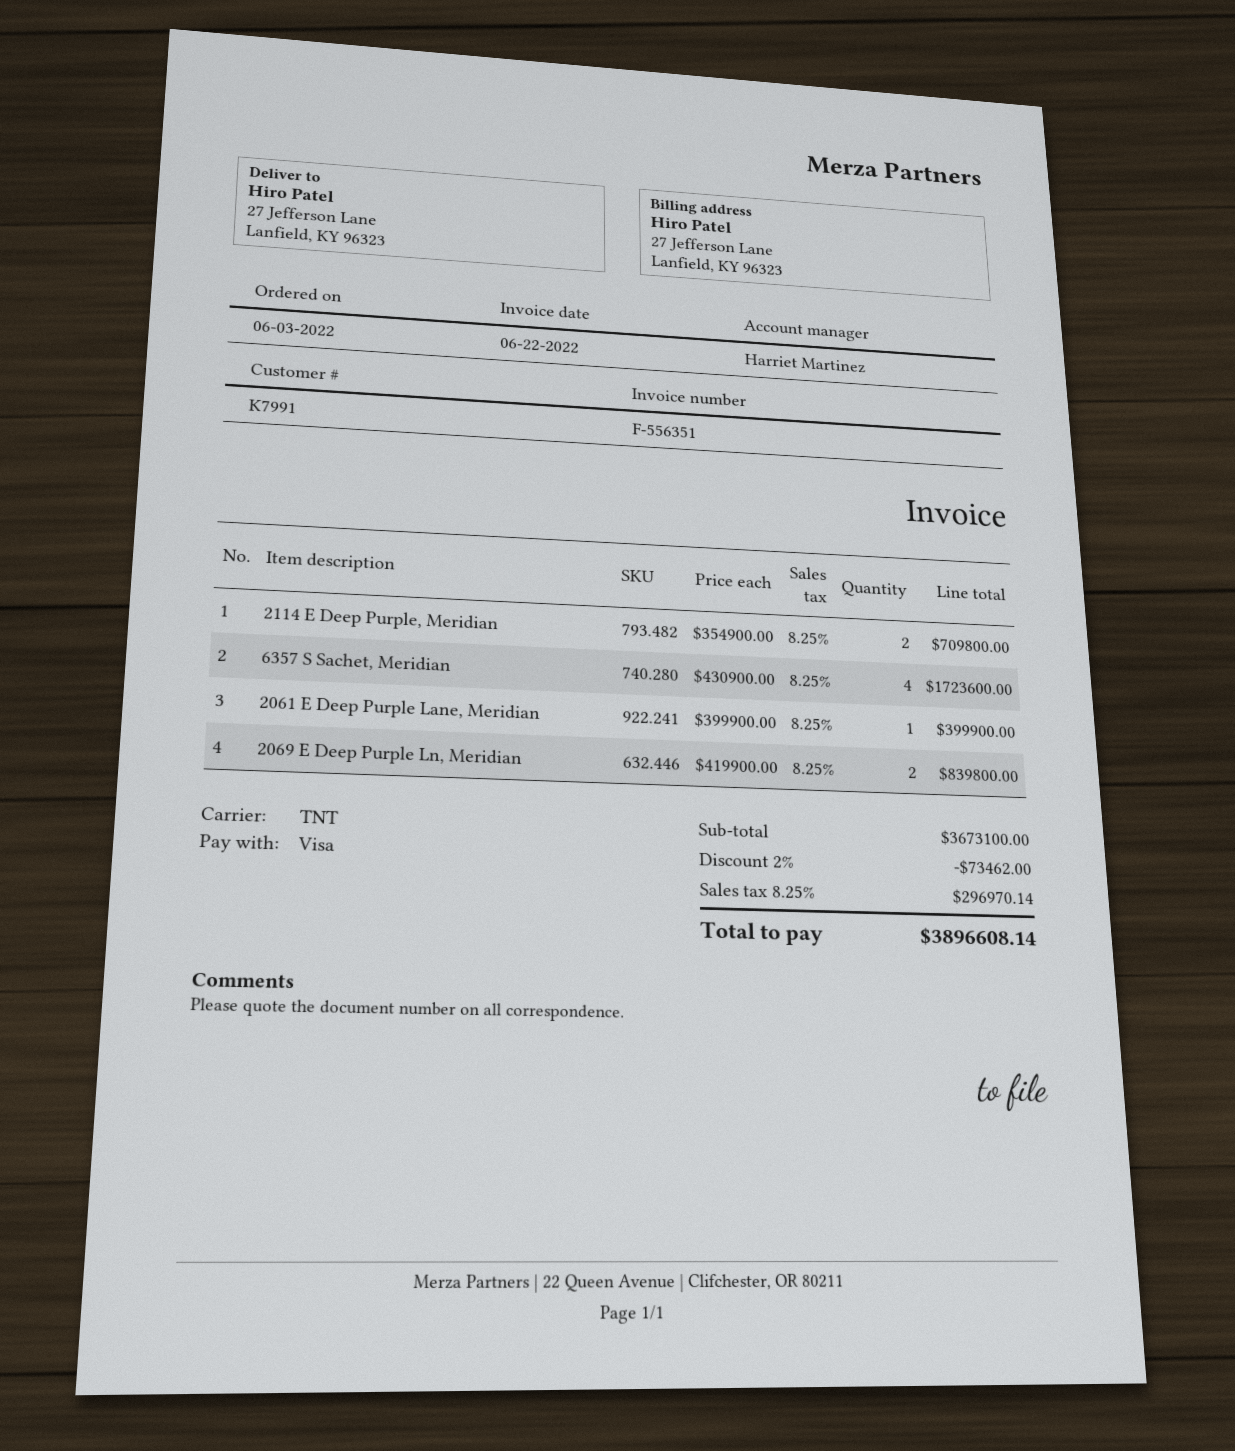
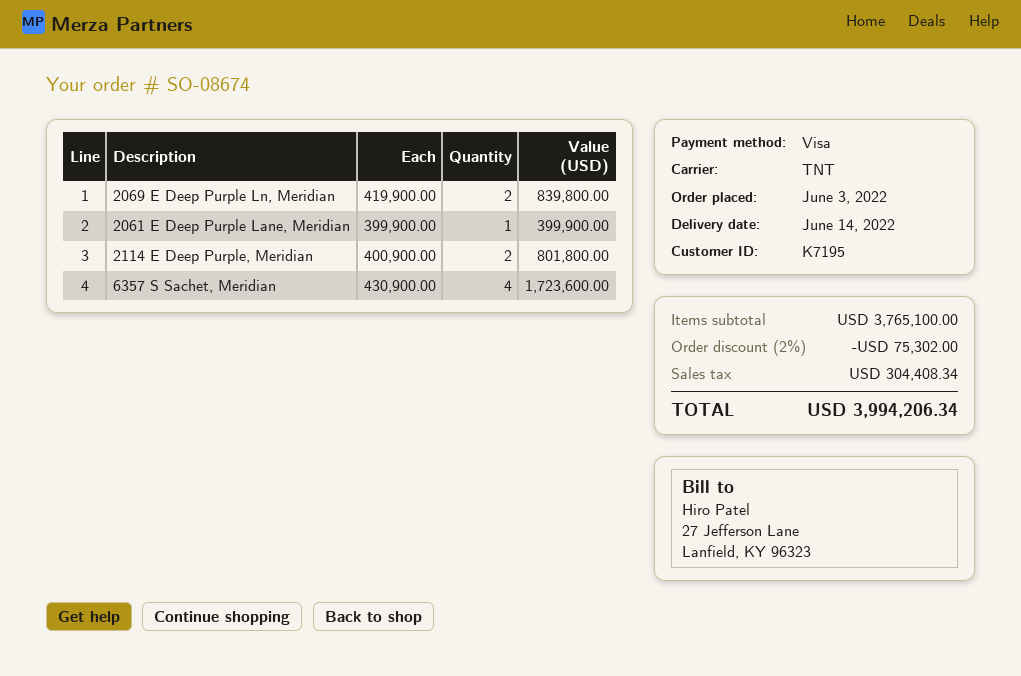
customer number: K7991 -> K7195
2114 E Deep Purple, Meridian: 2 x 354900.00 = 709800.00 -> 2 x 400900.00 = 801800.00
subtotal: 3673100.00 -> 3765100.00
discount: 2% = 73462.00 -> 2% = 75302.00
tax: 296970.14 -> 304408.34
total: 3896608.14 -> 3994206.34

